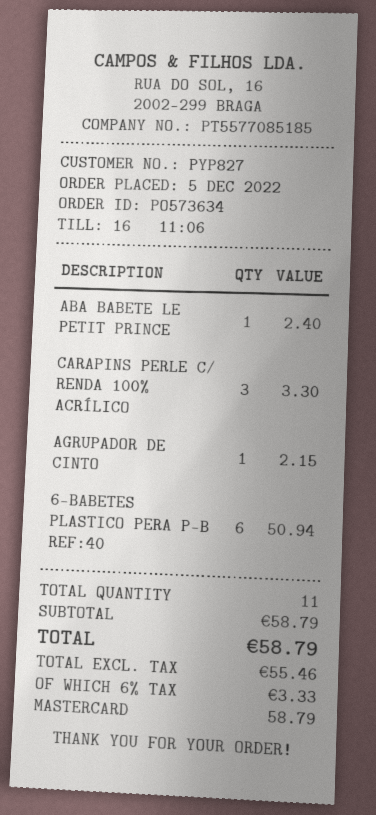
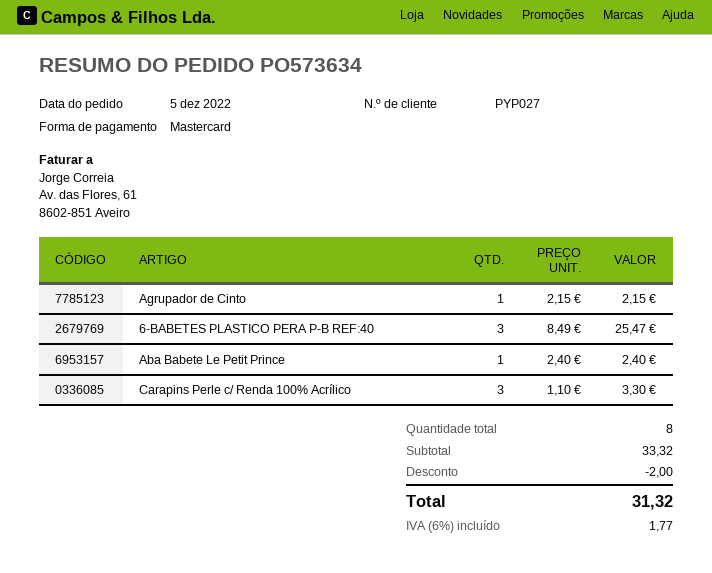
customer number: PYP827 -> PYP027
6-BABETES PLASTICO PERA P-B REF:40: 6 for 50.94 -> 3 for 25.47
total quantity: 11 -> 8
subtotal: 58.79 -> 33.32
discount: none -> 2.00
tax: 6% = 3.33 -> 6% = 1.77
total: 58.79 -> 31.32

